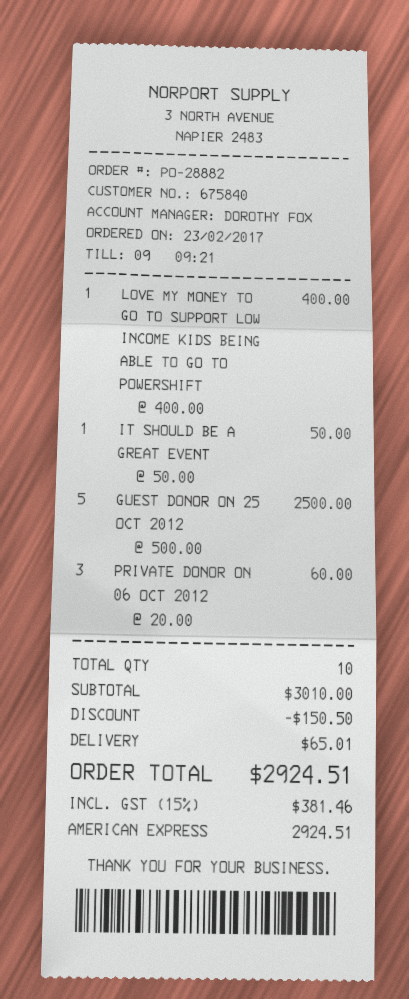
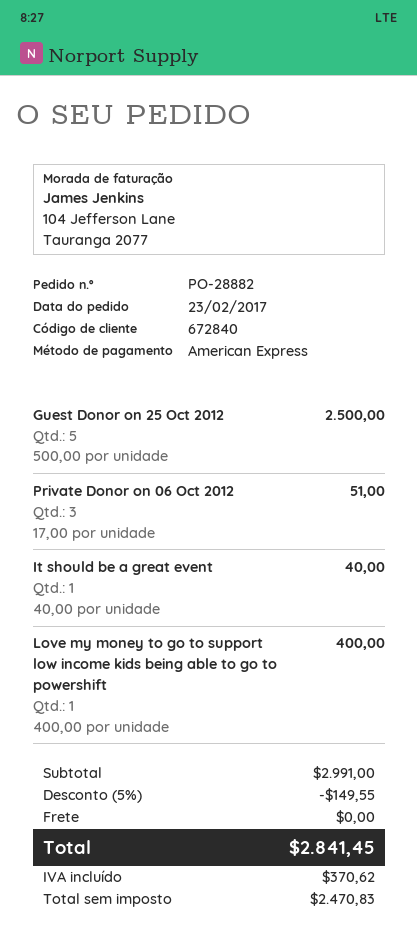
customer number: 675840 -> 672840
IT SHOULD BE A GREAT EVENT: 1 x 50.00 = 50.00 -> 1 x 40.00 = 40.00
PRIVATE DONOR ON 06 OCT 2012: 3 x 20.00 = 60.00 -> 3 x 17.00 = 51.00
subtotal: 3010.00 -> 2991.00
discount: 150.50 -> 149.55
shipping: 65.01 -> 0.00
tax: 381.46 -> 370.62
total: 2924.51 -> 2841.45

